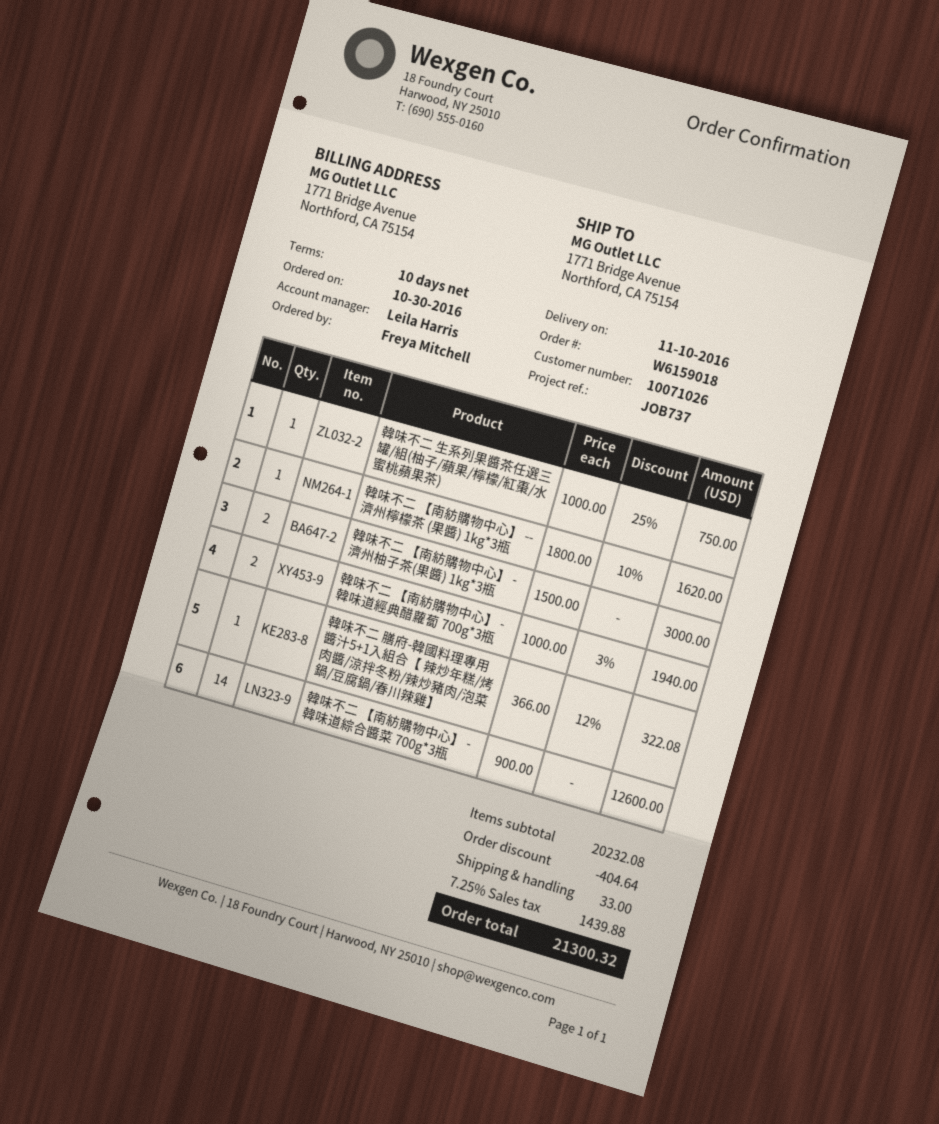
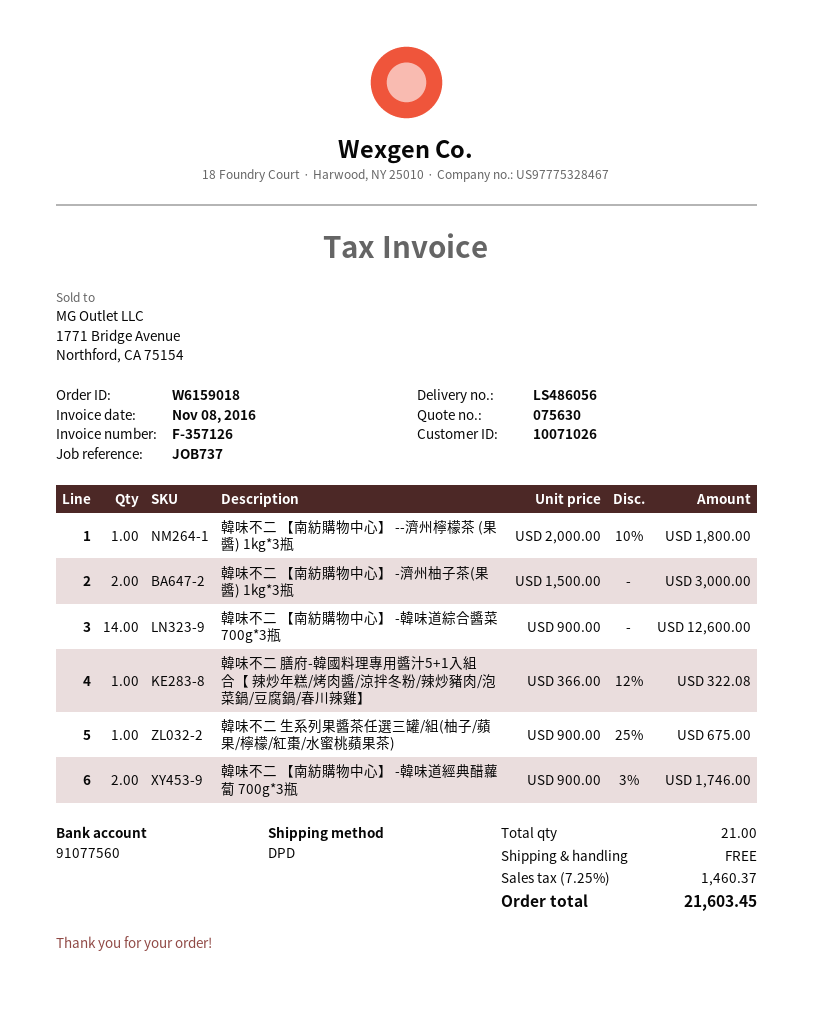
韓味不二 生系列果醬茶任選三罐/組(柚子/蘋果/檸檬/紅棗/水蜜桃蘋果茶): 1 x 1000.00 - 25% = 750.00 -> 1 x 900.00 - 25% = 675.00
韓味不二 【南紡購物中心】 --濟州檸檬茶 (果醬) 1kg*3瓶: 1 x 1800.00 - 10% = 1620.00 -> 1 x 2000.00 - 10% = 1800.00
韓味不二 【南紡購物中心】 -韓味道經典醋蘿蔔 700g*3瓶: 2 x 1000.00 - 3% = 1940.00 -> 2 x 900.00 - 3% = 1746.00
discount: 404.64 -> none
shipping: 33.00 -> 0.00
tax: 7.25% = 1439.88 -> 7.25% = 1460.37
total: 21300.32 -> 21603.45

